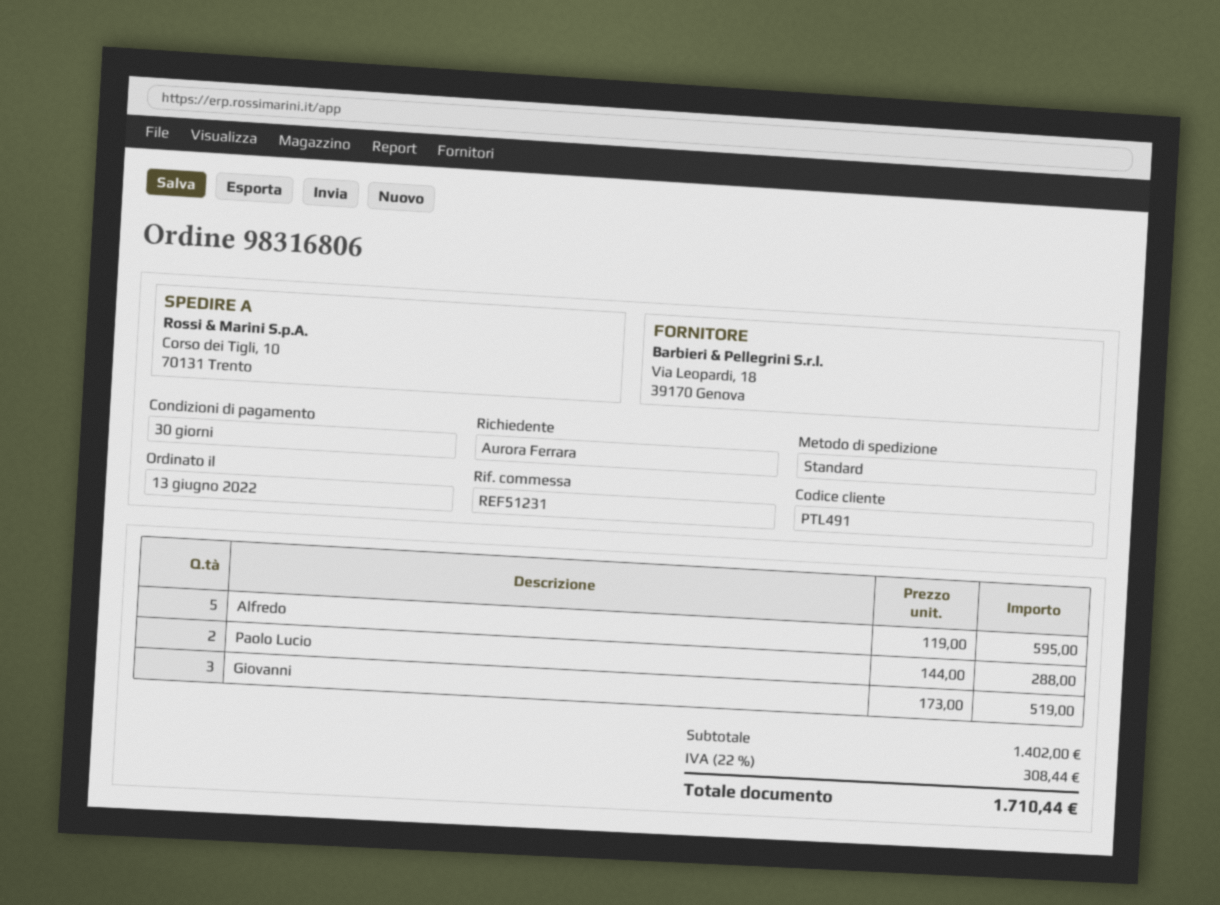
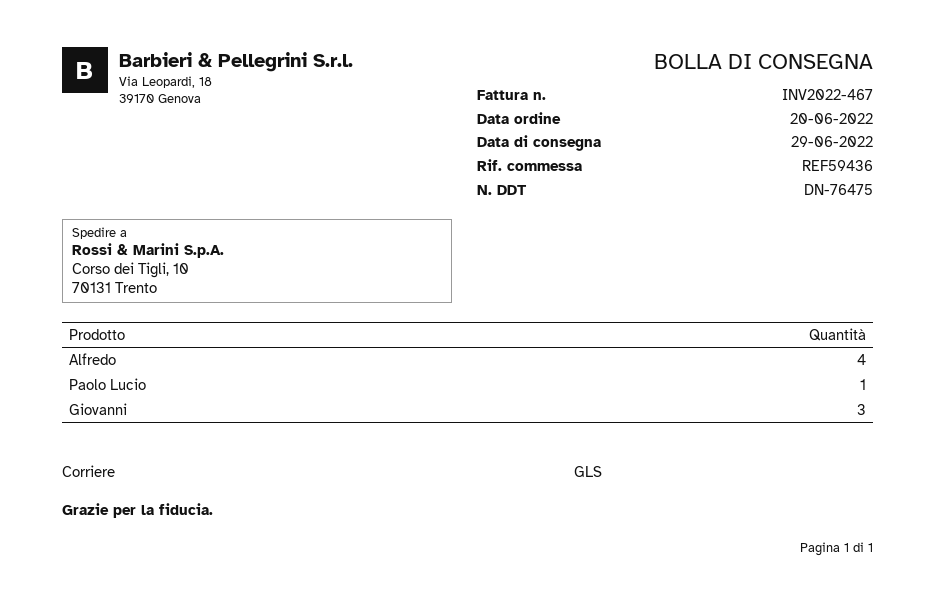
order date: 2022-06-13 -> 2022-06-20
reference: REF51231 -> REF59436
shipping method: standard -> GLS
Alfredo: 5 -> 4
Paolo Lucio: 2 -> 1

